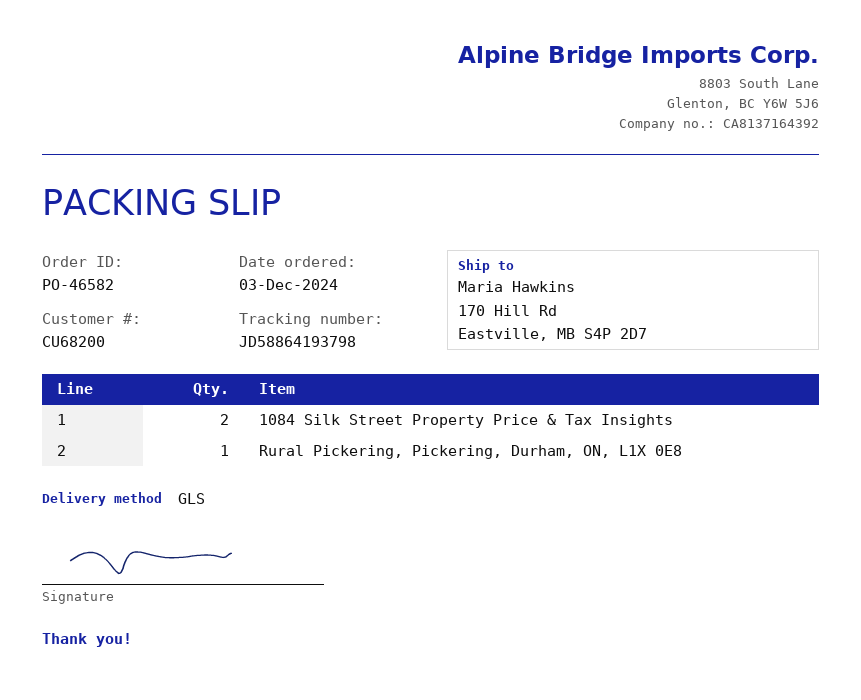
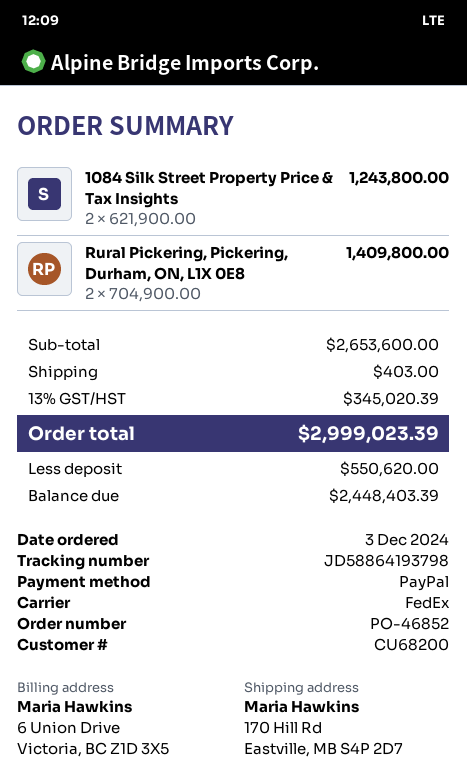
order number: PO-46582 -> PO-46852
shipping method: GLS -> FedEx
Rural Pickering, Pickering, Durham, ON, L1X 0E8: 1 -> 2

